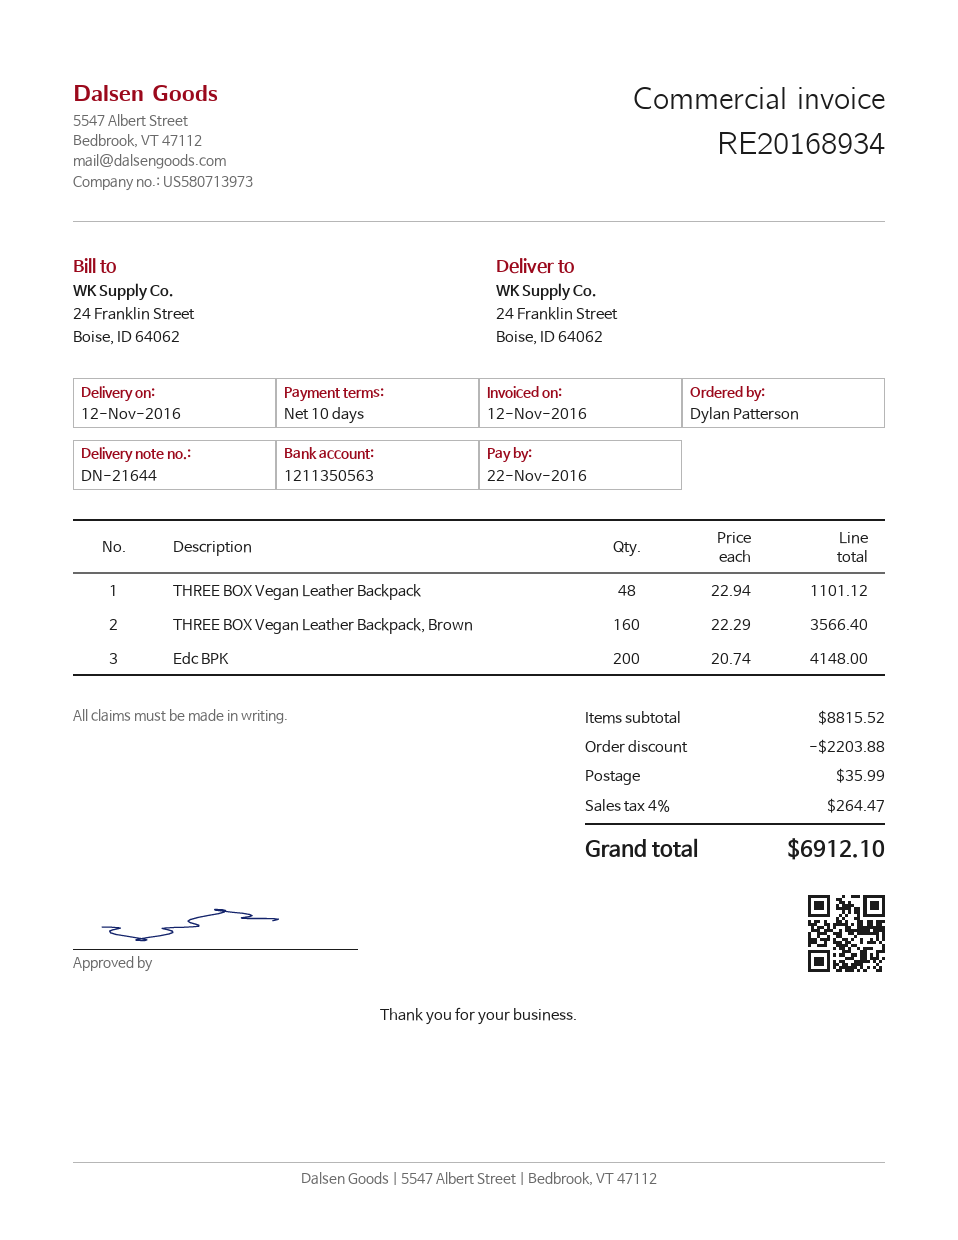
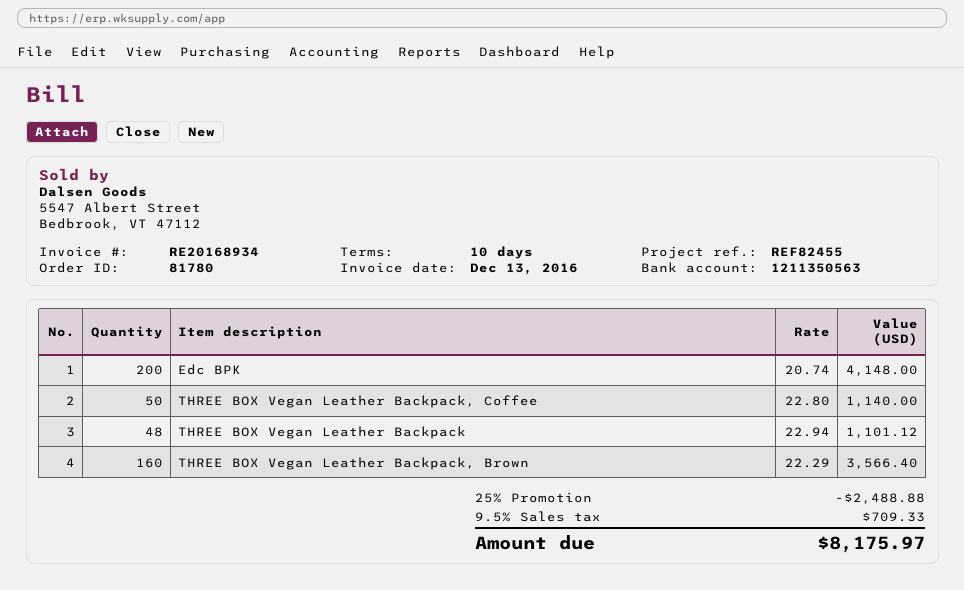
invoice date: 2016-11-12 -> 2016-12-13
THREE BOX Vegan Leather Backpack, Coffee: none -> 50 x 22.80 = 1140.00
discount: 2203.88 -> 2488.88
shipping: 35.99 -> none
tax: 4% = 264.47 -> 9.5% = 709.33
total: 6912.10 -> 8175.97

